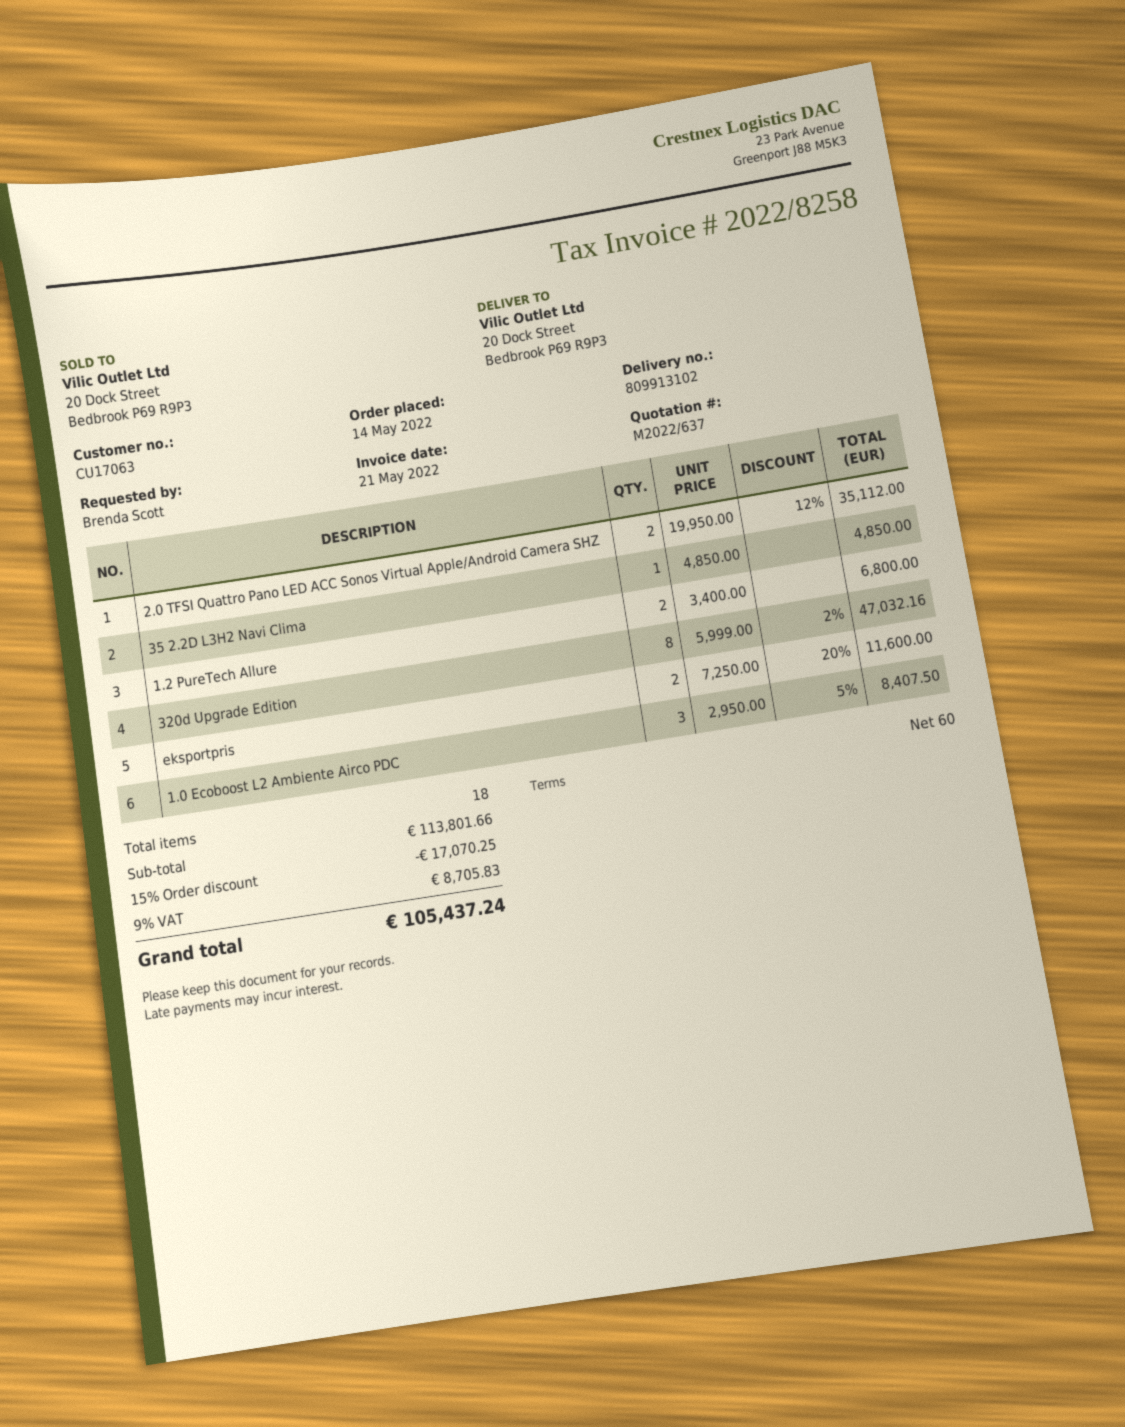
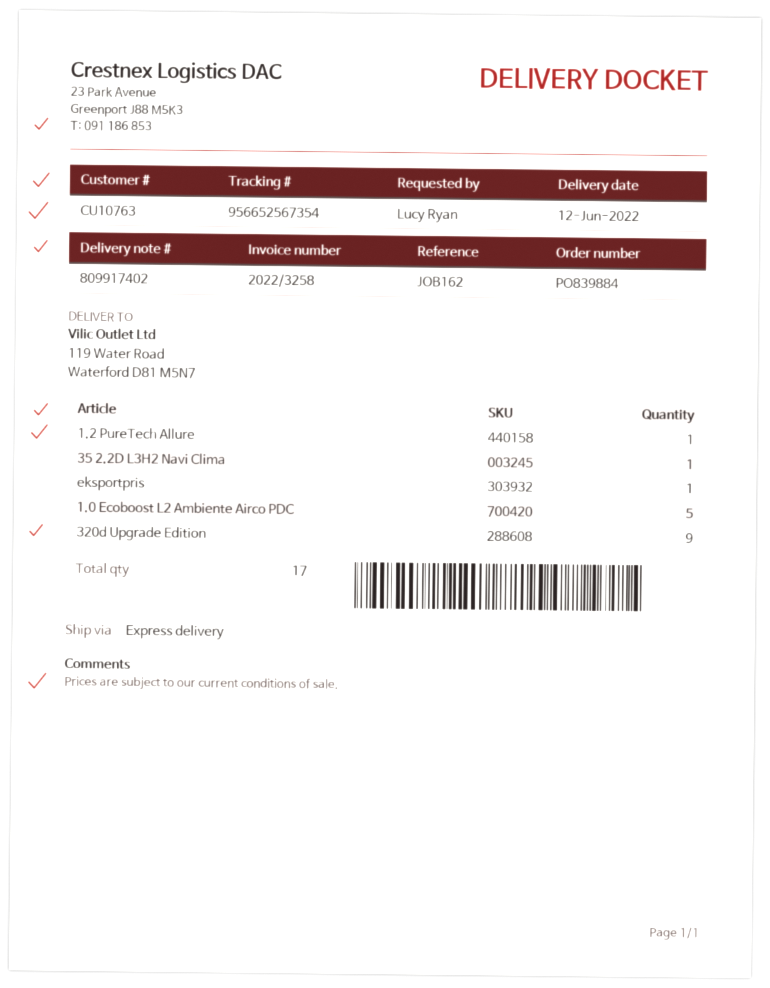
delivery note number: 809913102 -> 809917402
invoice number: 2022/8258 -> 2022/3258
customer number: CU17063 -> CU10763
ordered by: Brenda Scott -> Lucy Ryan
ship to: 20 Dock Street, Bedbrook P69 R9P3 -> 119 Water Road, Waterford D81 M5N7
2.0 TFSI Quattro Pano LED ACC Sonos Virtual Apple/Android Camera SHZ: 2 -> none
1.2 PureTech Allure: 2 -> 1
320d Upgrade Edition: 8 -> 9
eksportpris: 2 -> 1
1.0 Ecoboost L2 Ambiente Airco PDC: 3 -> 5
total quantity: 18 -> 17

